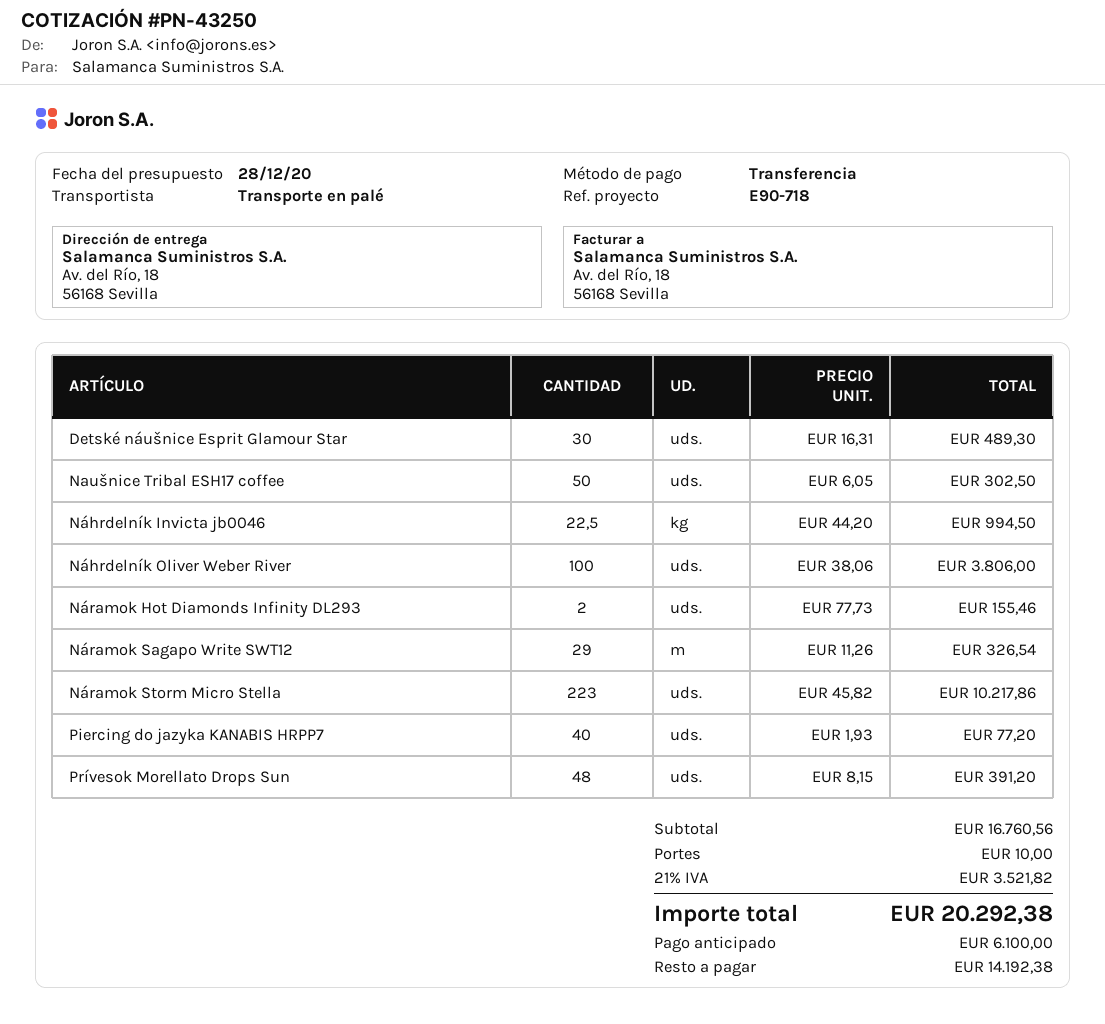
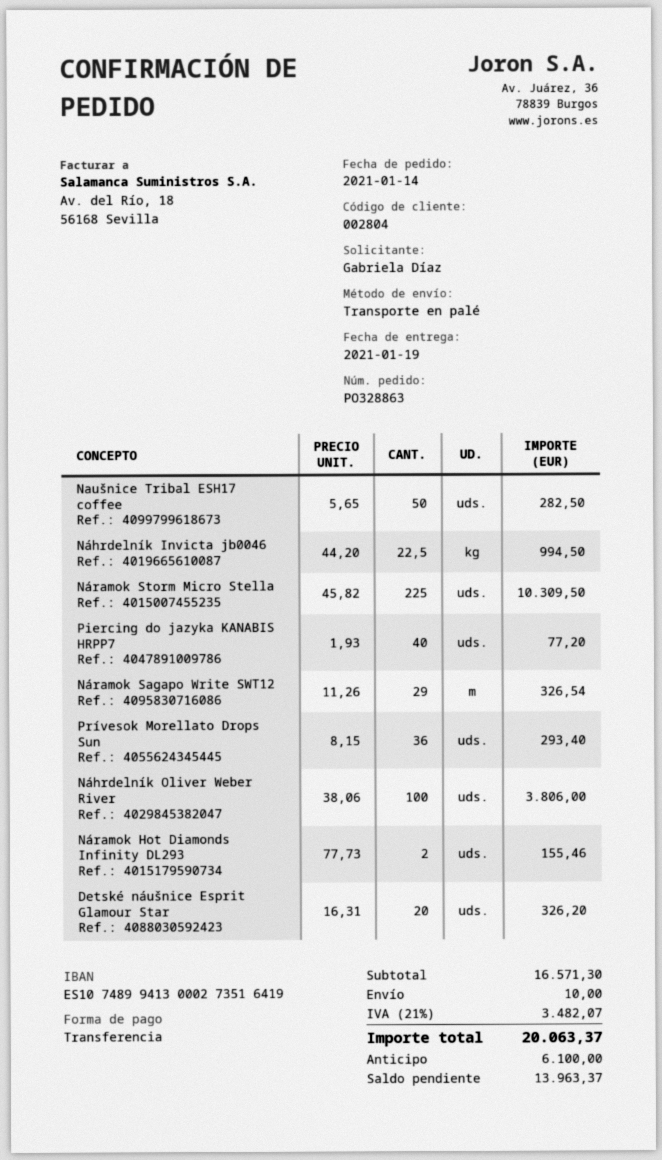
Detské náušnice Esprit Glamour Star: 30 x 16.31 = 489.30 -> 20 x 16.31 = 326.20
Naušnice Tribal ESH17 coffee: 50 x 6.05 = 302.50 -> 50 x 5.65 = 282.50
Náramok Storm Micro Stella: 223 x 45.82 = 10217.86 -> 225 x 45.82 = 10309.50
Prívesok Morellato Drops Sun: 48 x 8.15 = 391.20 -> 36 x 8.15 = 293.40
subtotal: 16760.56 -> 16571.30
tax: 21% = 3521.82 -> 21% = 3482.07
total: 20292.38 -> 20063.37
balance: 14192.38 -> 13963.37

